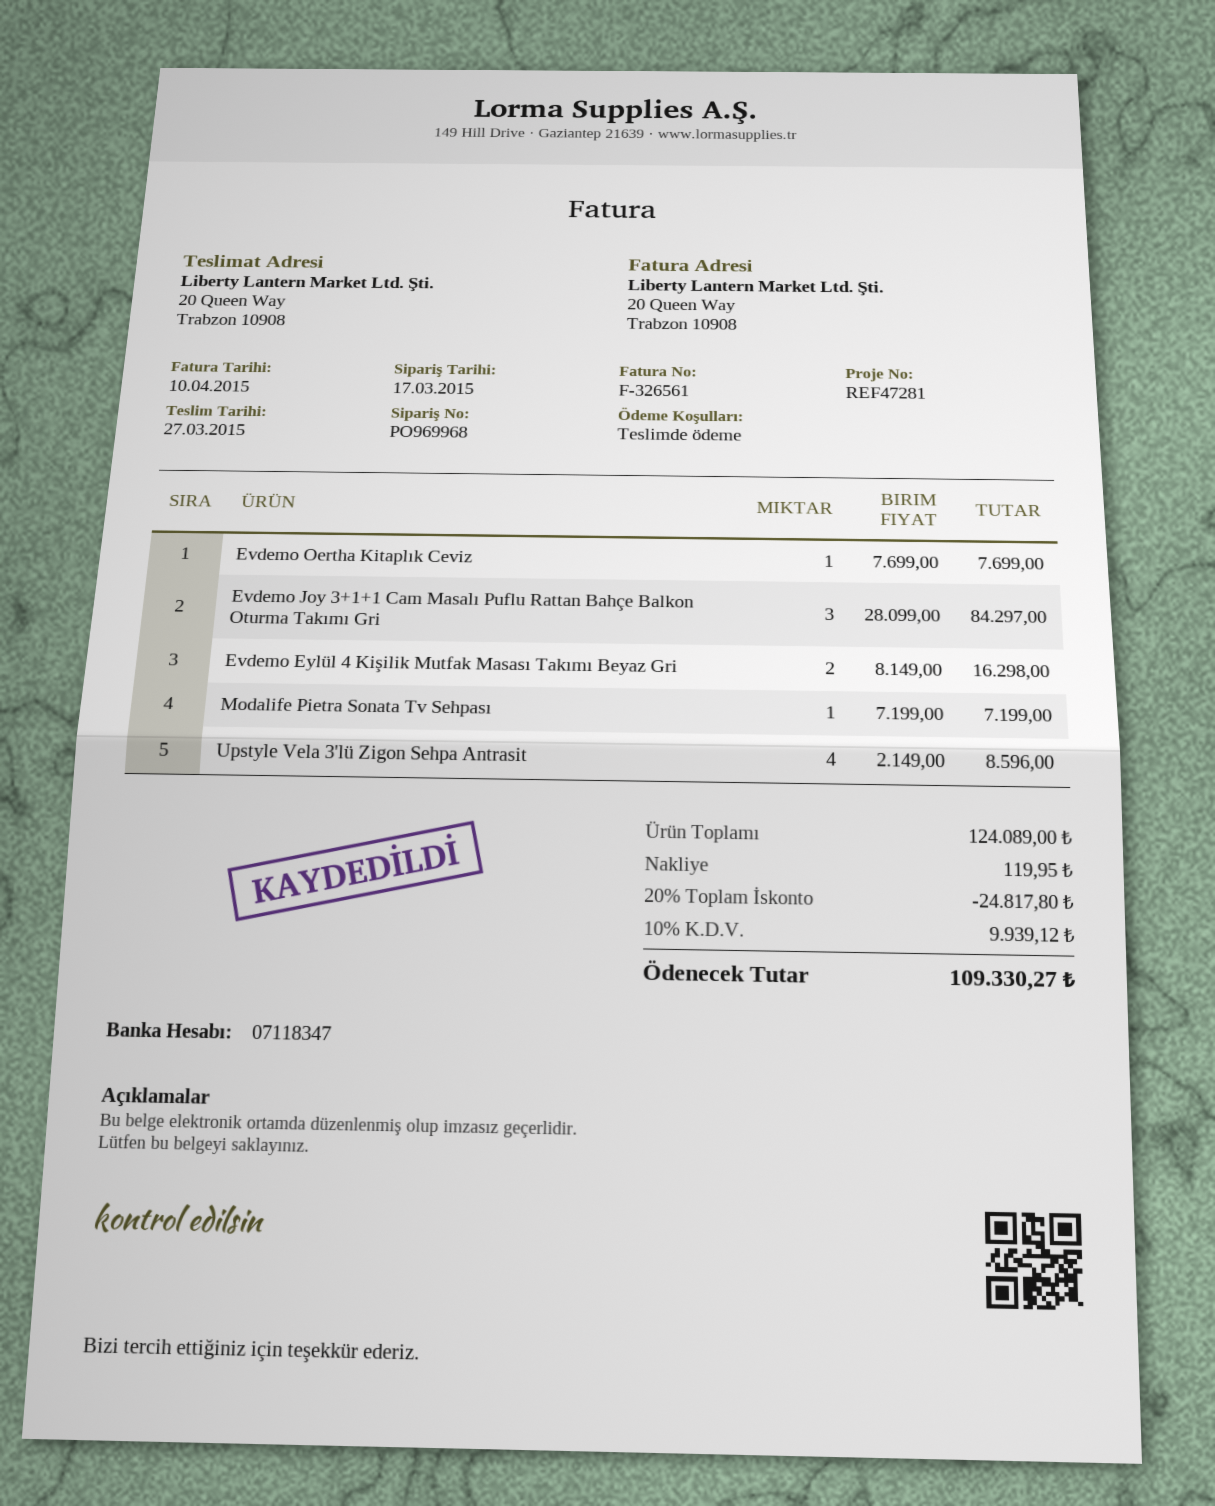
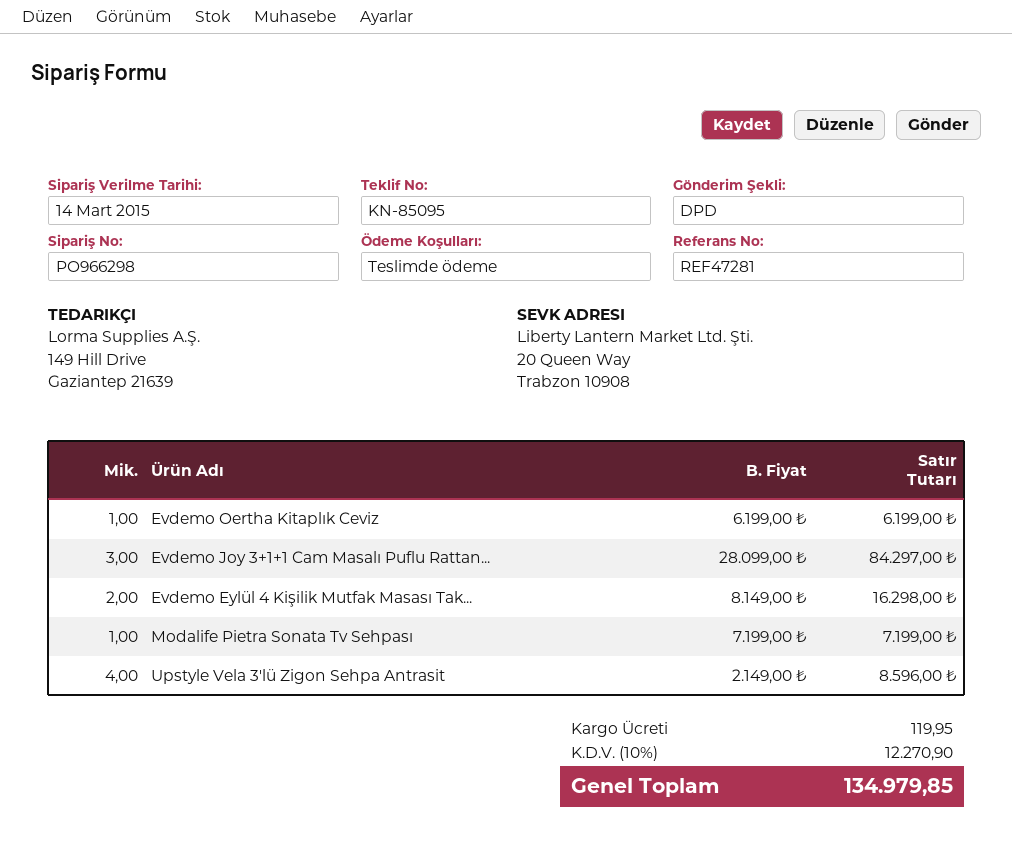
order number: PO969968 -> PO966298
order date: 2015-03-17 -> 2015-03-14
Evdemo Oertha Kitaplık Ceviz: 1 x 7699.00 = 7699.00 -> 1 x 6199.00 = 6199.00
discount: 20% = 24817.80 -> none
tax: 10% = 9939.12 -> 10% = 12270.90
total: 109330.27 -> 134979.85

